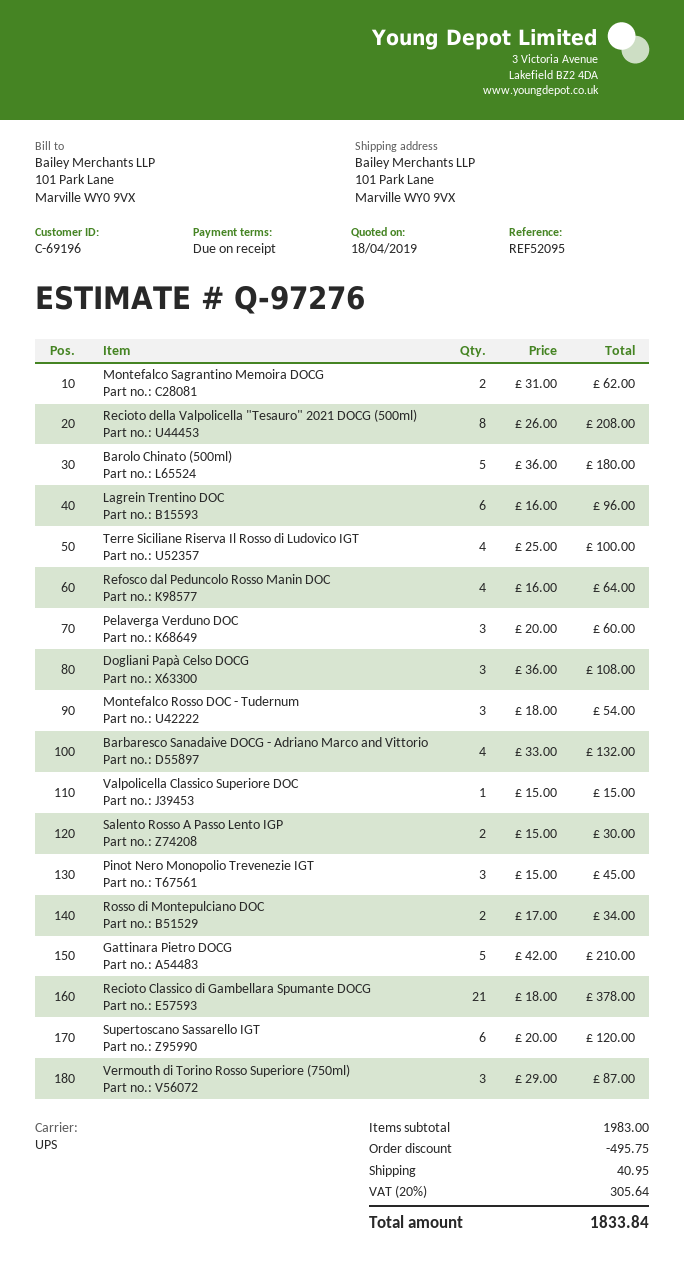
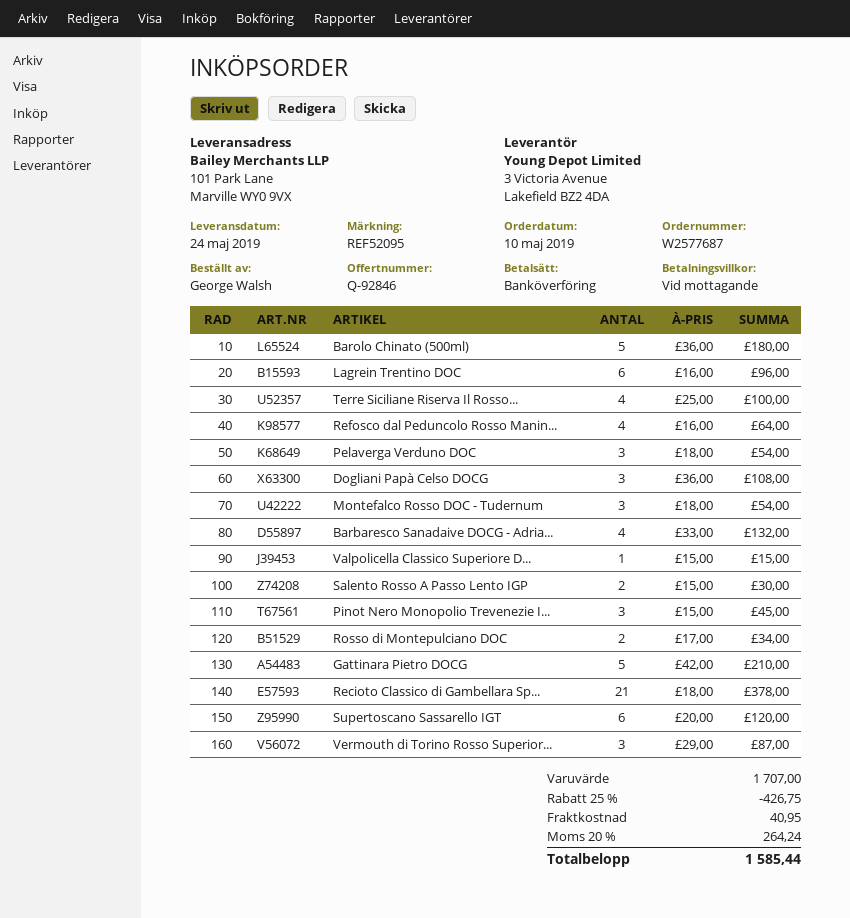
quote number: Q-97276 -> Q-92846
Montefalco Sagrantino Memoira DOCG: 2 x 31.00 = 62.00 -> none
Recioto della Valpolicella "Tesauro" 2021 DOCG (500ml): 8 x 26.00 = 208.00 -> none
Pelaverga Verduno DOC: 3 x 20.00 = 60.00 -> 3 x 18.00 = 54.00
subtotal: 1983.00 -> 1707.00
discount: 495.75 -> 426.75
tax: 20% = 305.64 -> 20% = 264.24
total: 1833.84 -> 1585.44

